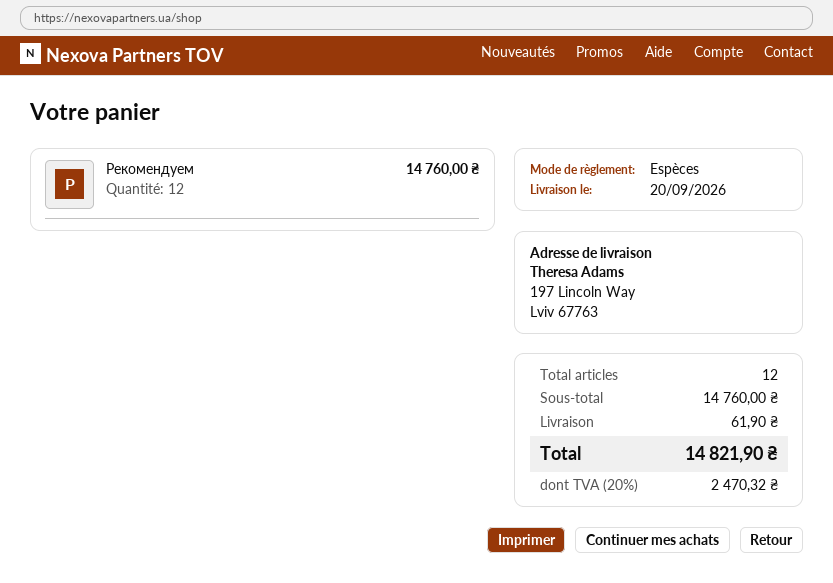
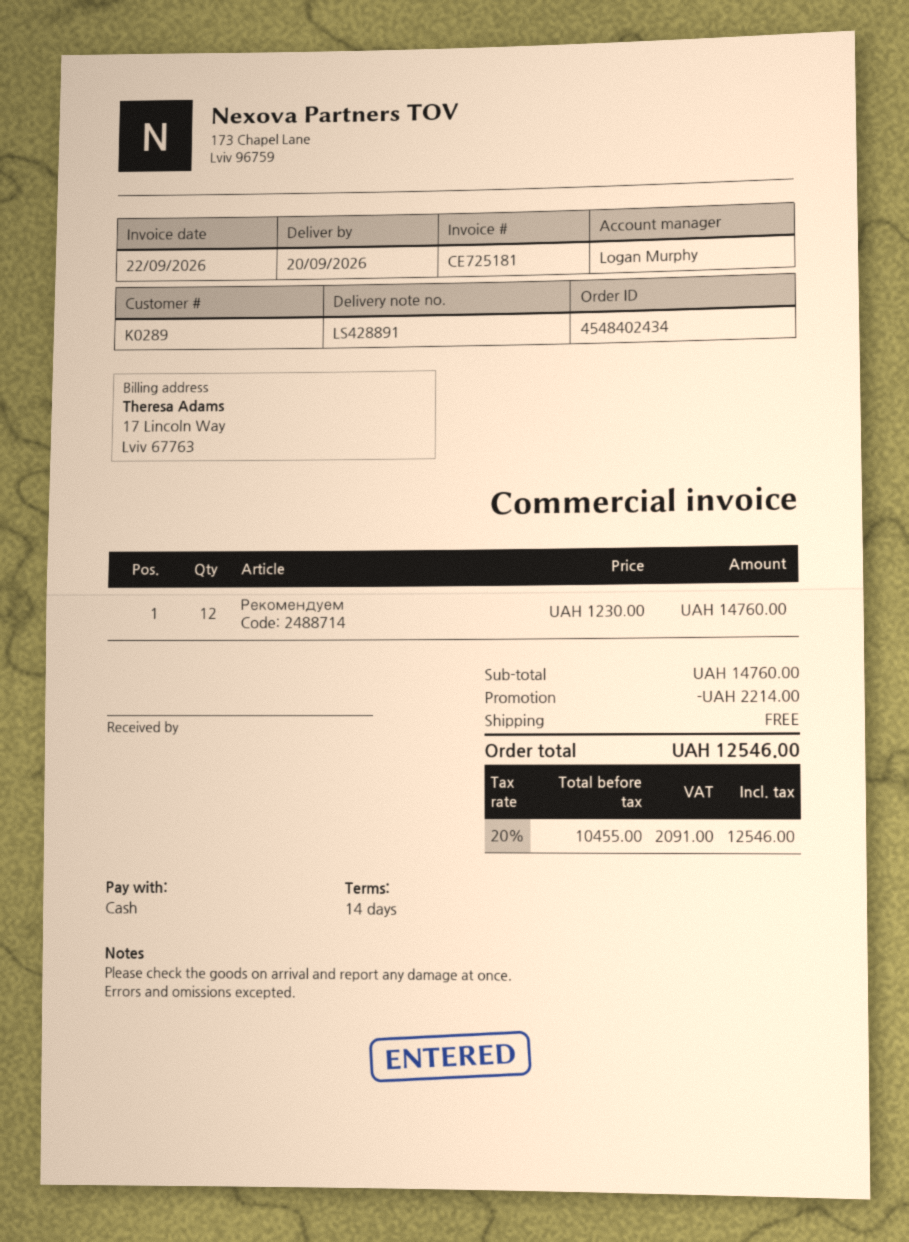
discount: none -> 2214.00
shipping: 61.90 -> 0.00
tax: 20% = 2470.32 -> 20% = 2091.00
total: 14821.90 -> 12546.00

